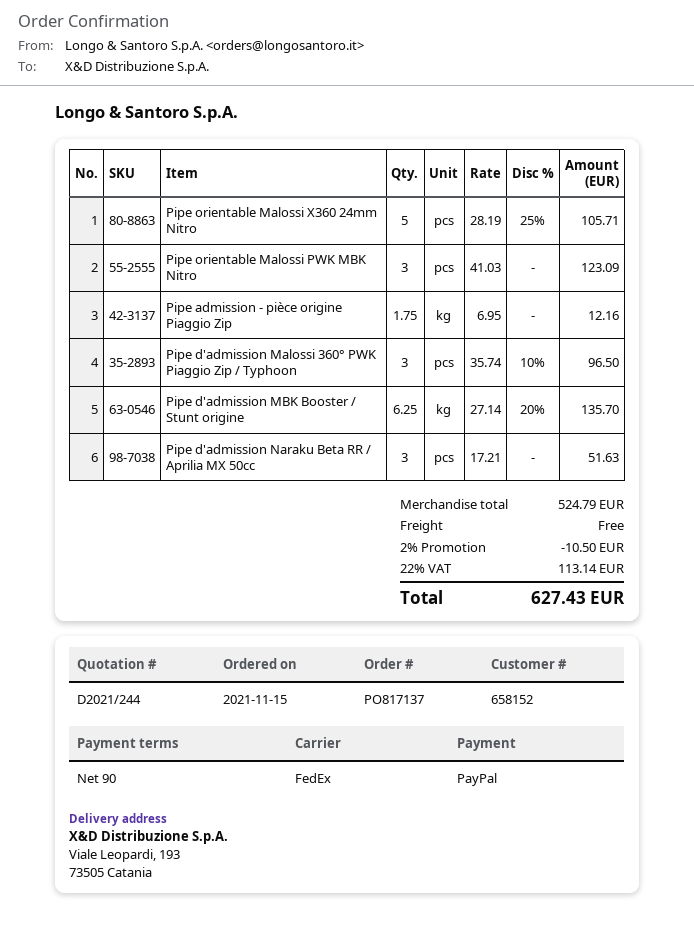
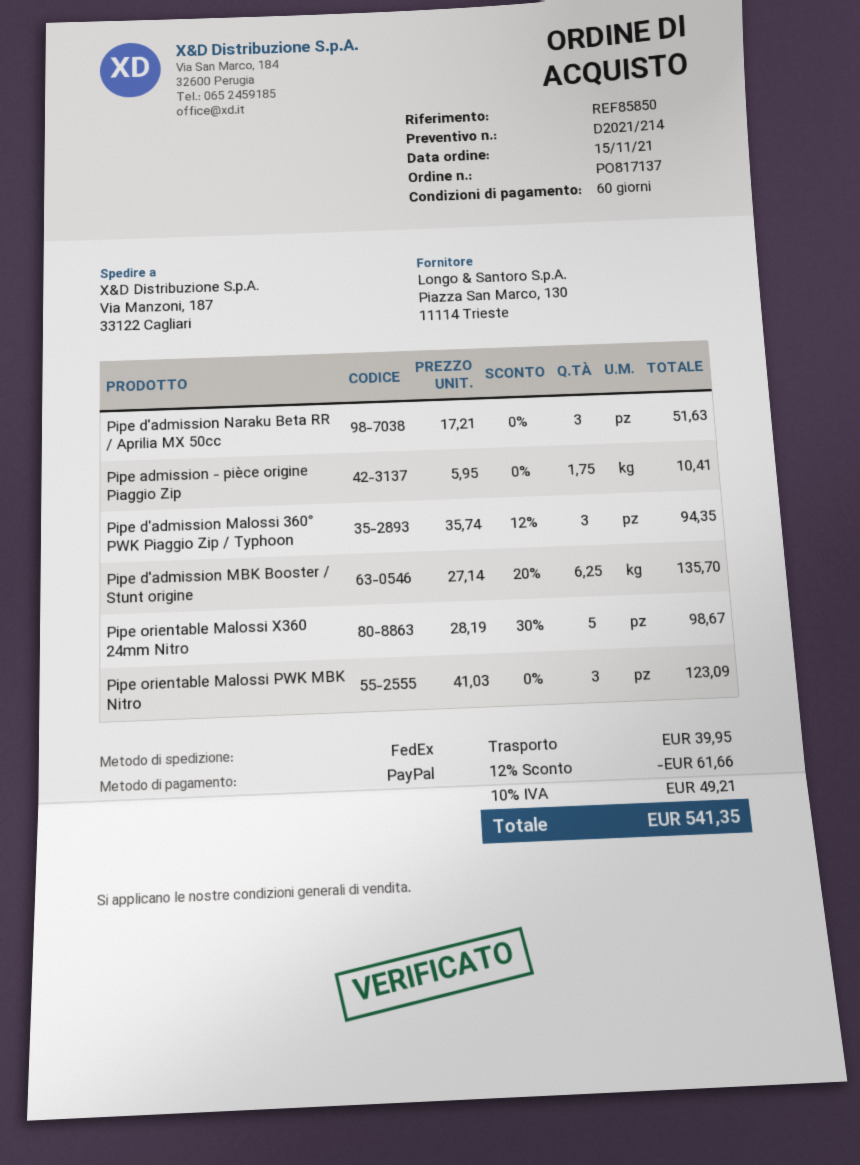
quote number: D2021/244 -> D2021/214
payment terms: 90 days -> 60 days
ship to: Viale Leopardi, 193, 73505 Catania -> Via Manzoni, 187, 33122 Cagliari
Pipe orientable Malossi X360 24mm Nitro: 5 x 28.19 - 25% = 105.71 -> 5 x 28.19 - 30% = 98.67
Pipe admission - pièce origine Piaggio Zip: 1.75 x 6.95 = 12.16 -> 1.75 x 5.95 = 10.41
Pipe d'admission Malossi 360° PWK Piaggio Zip / Typhoon: 3 x 35.74 - 10% = 96.50 -> 3 x 35.74 - 12% = 94.35
discount: 2% = 10.50 -> 12% = 61.66
shipping: 0.00 -> 39.95
tax: 22% = 113.14 -> 10% = 49.21
total: 627.43 -> 541.35

